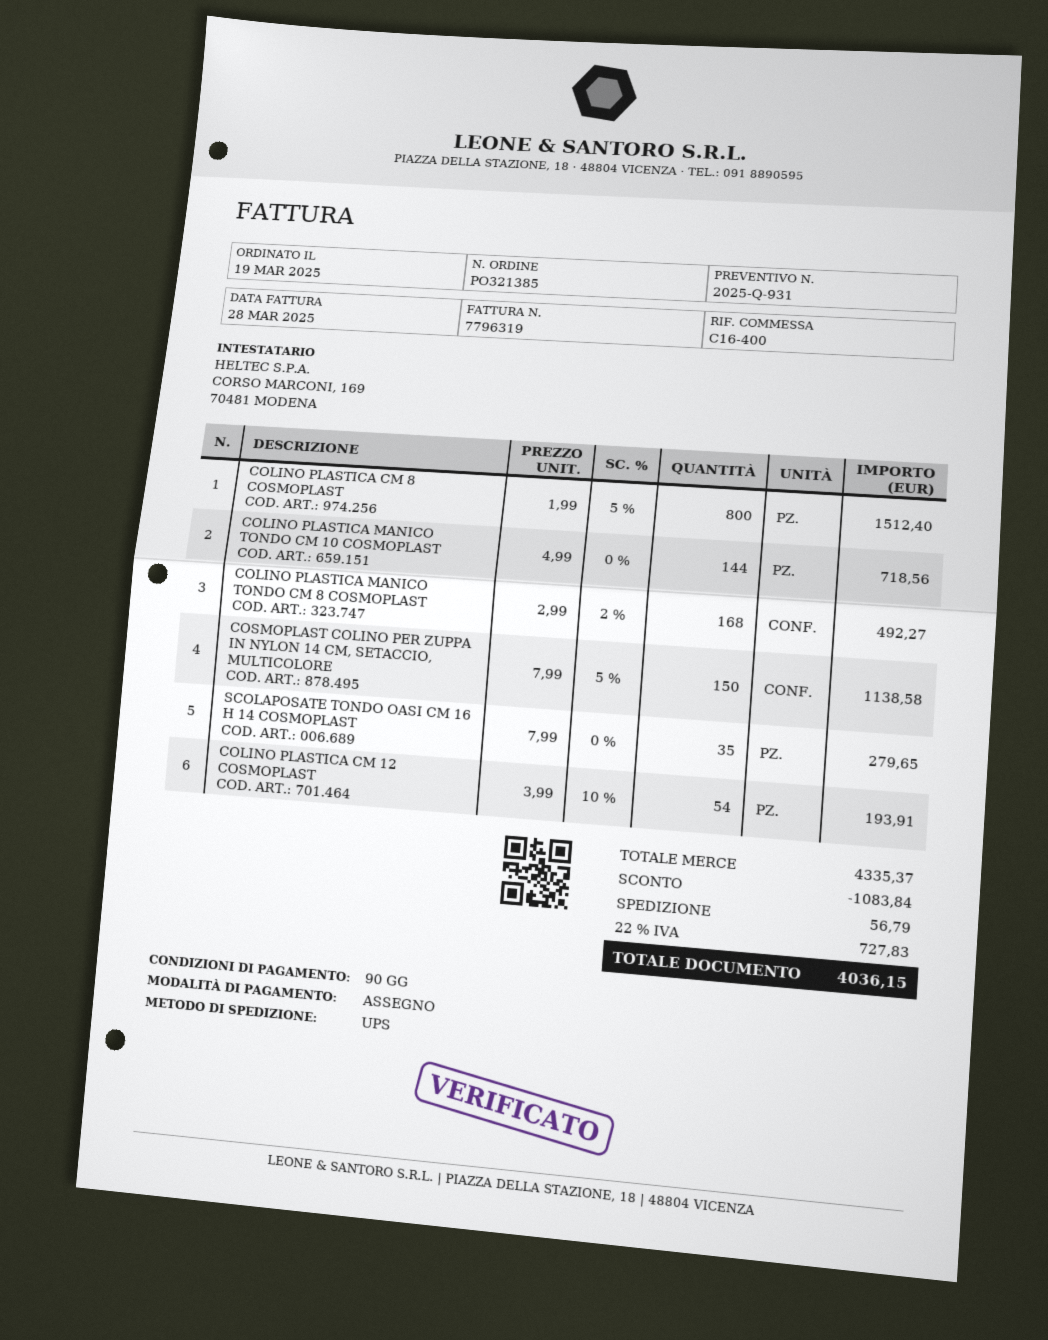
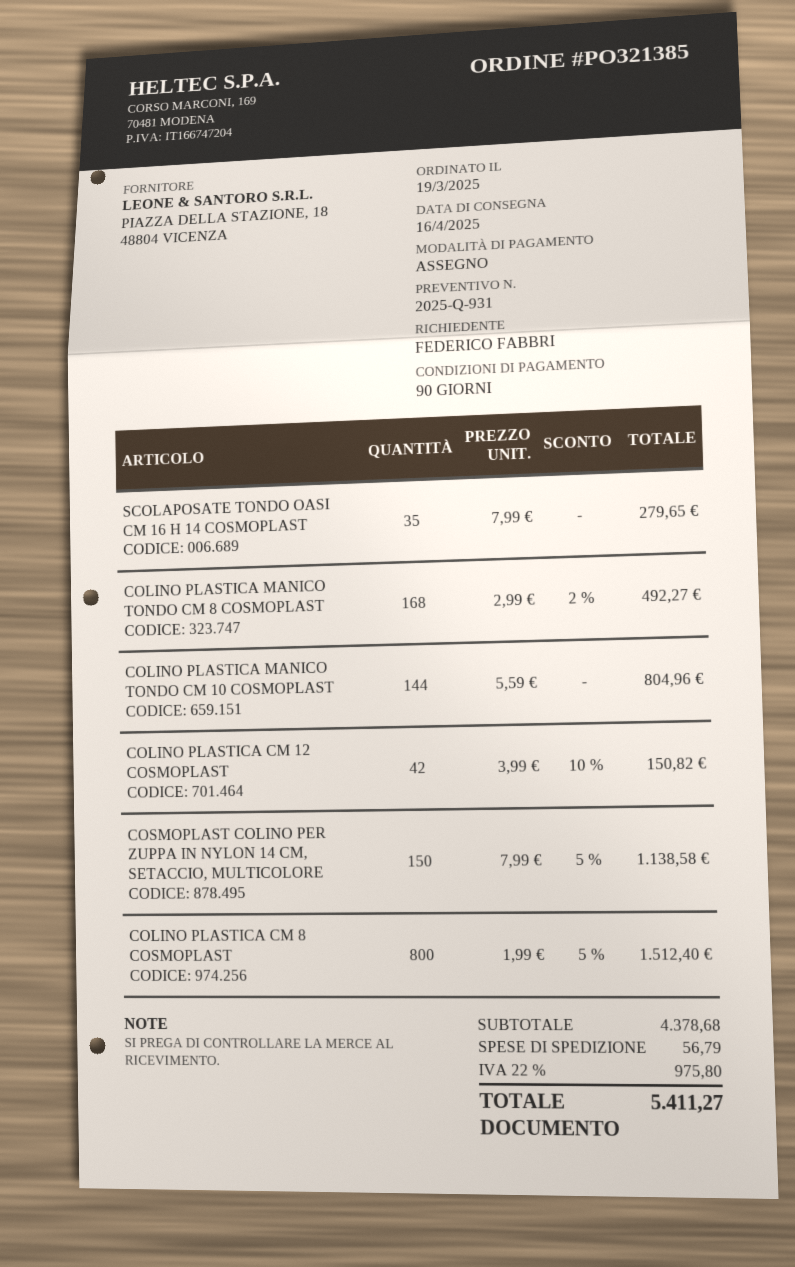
COLINO PLASTICA MANICO TONDO CM 10 COSMOPLAST: 144 x 4.99 = 718.56 -> 144 x 5.59 = 804.96
COLINO PLASTICA CM 12 COSMOPLAST: 54 x 3.99 - 10% = 193.91 -> 42 x 3.99 - 10% = 150.82
subtotal: 4335.37 -> 4378.68
discount: 1083.84 -> none
tax: 22% = 727.83 -> 22% = 975.80
total: 4036.15 -> 5411.27

